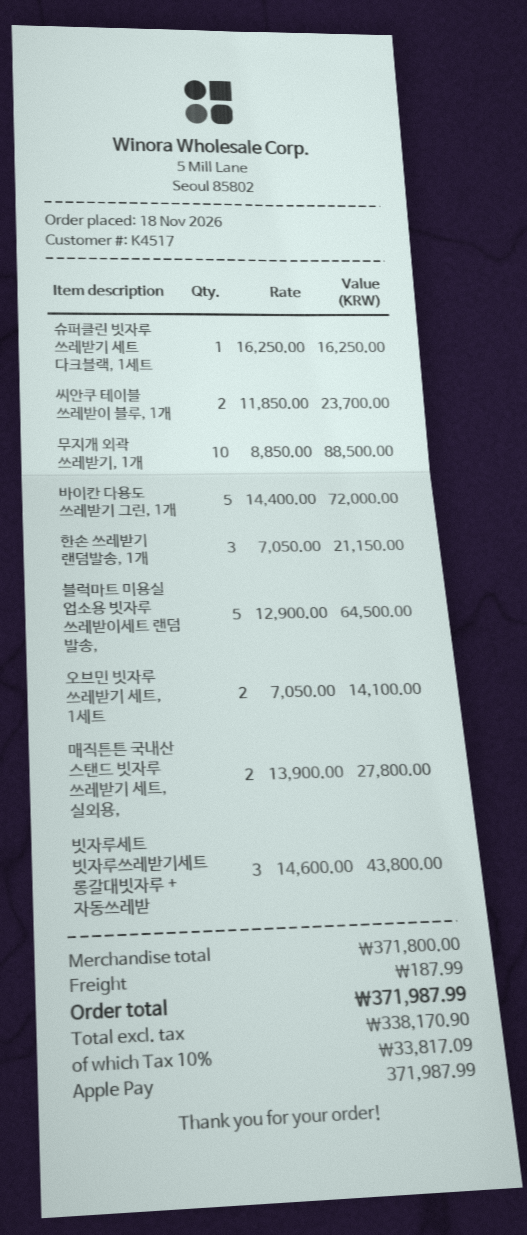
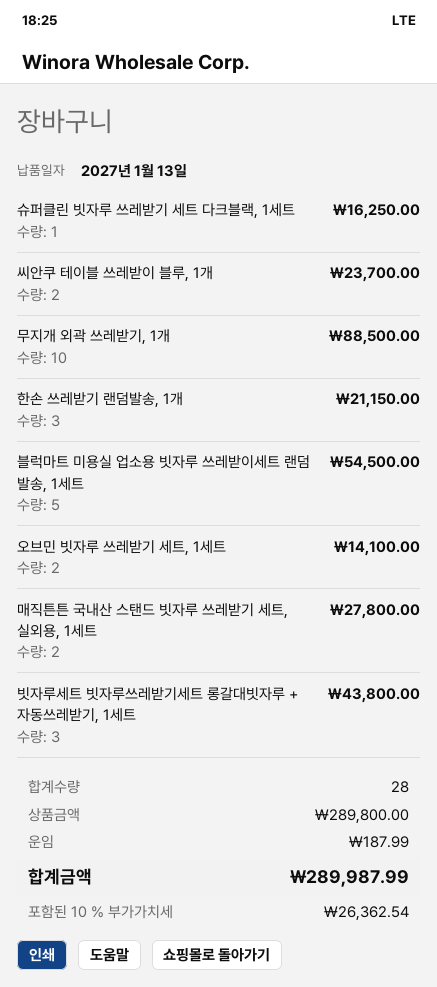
바이칸 다용도 쓰레받기 그린, 1개: 5 for 72000.00 -> none
블럭마트 미용실 업소용 빗자루 쓰레받이세트 랜덤 발송,: 5 for 64500.00 -> 5 for 54500.00
subtotal: 371800.00 -> 289800.00
tax: 10% = 33817.09 -> 10% = 26362.54
total: 371987.99 -> 289987.99

